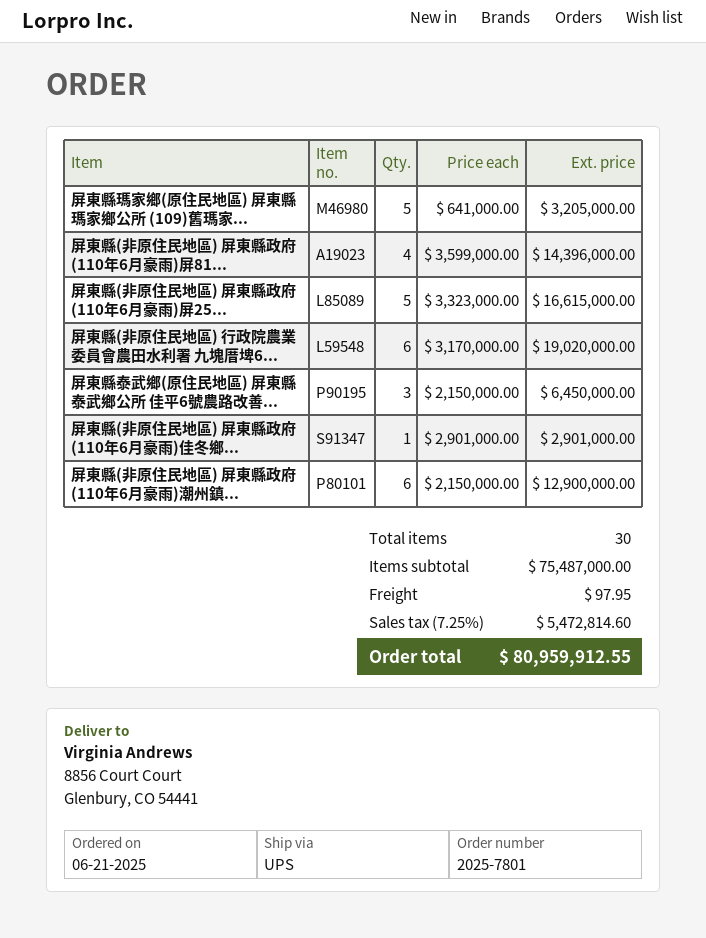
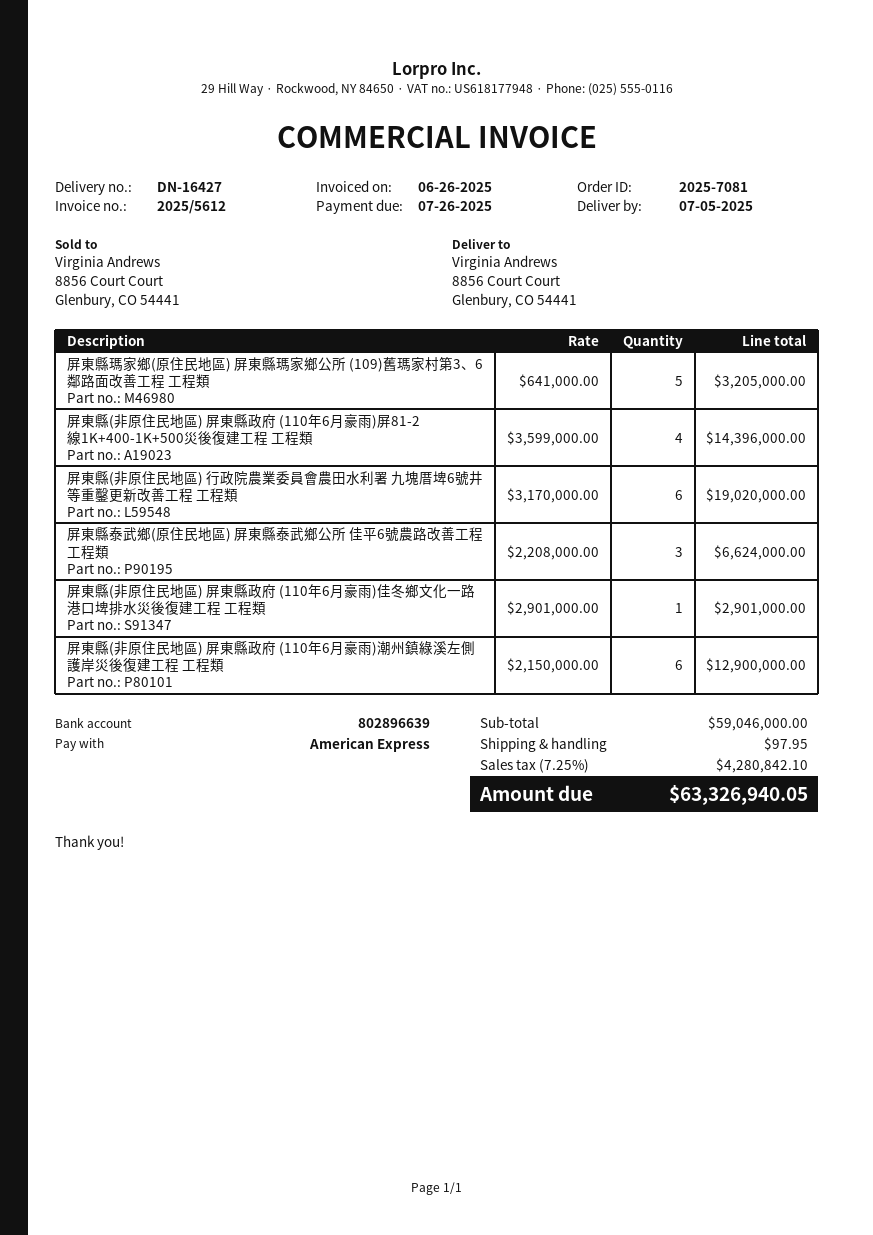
order number: 2025-7801 -> 2025-7081
屏東縣(非原住民地區) 屏東縣政府 (110年6月豪雨)屏25...: 5 x 3323000.00 = 16615000.00 -> none
屏東縣泰武鄉(原住民地區) 屏東縣泰武鄉公所 佳平6號農路改善...: 3 x 2150000.00 = 6450000.00 -> 3 x 2208000.00 = 6624000.00
subtotal: 75487000.00 -> 59046000.00
tax: 7.25% = 5472814.60 -> 7.25% = 4280842.10
total: 80959912.55 -> 63326940.05

